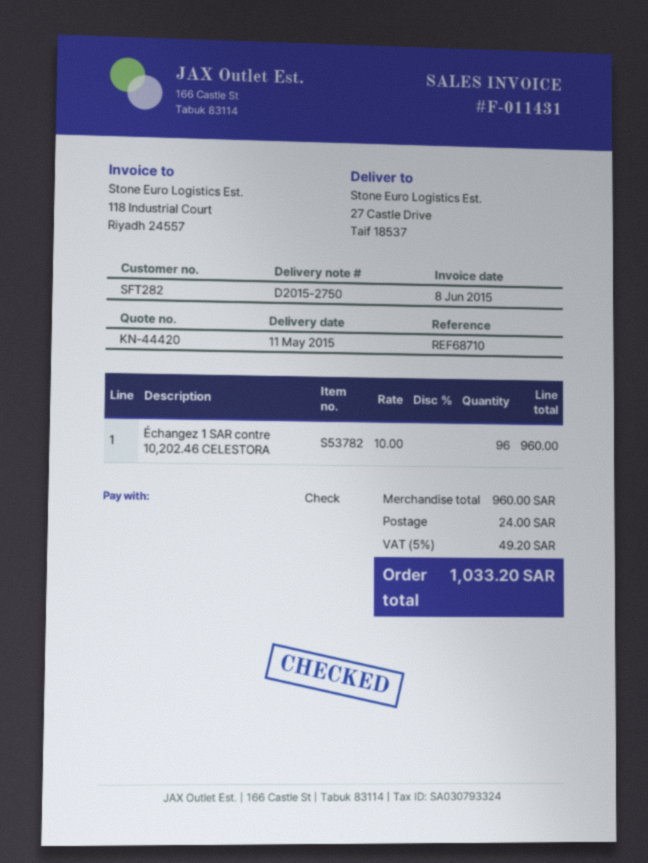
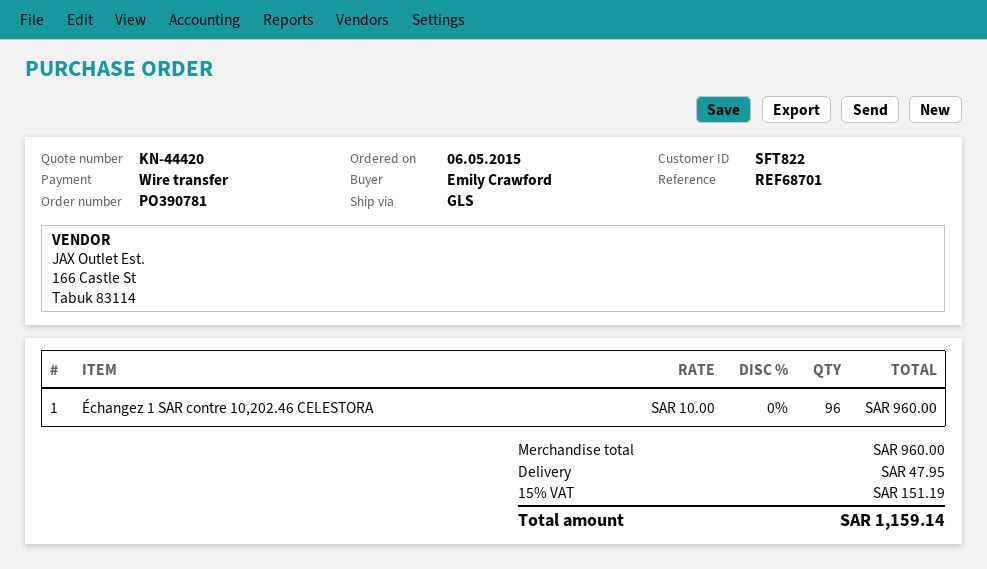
customer number: SFT282 -> SFT822
reference: REF68710 -> REF68701
payment method: cheque -> bank transfer
shipping: 24.00 -> 47.95
tax: 5% = 49.20 -> 15% = 151.19
total: 1033.20 -> 1159.14

